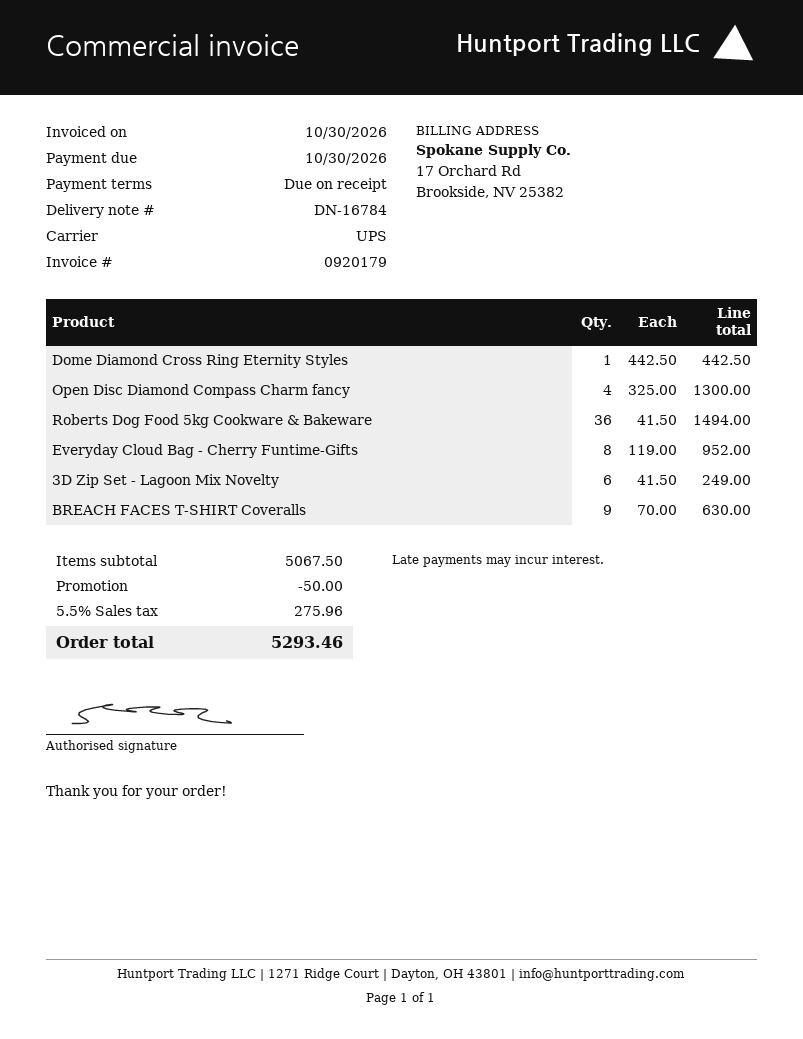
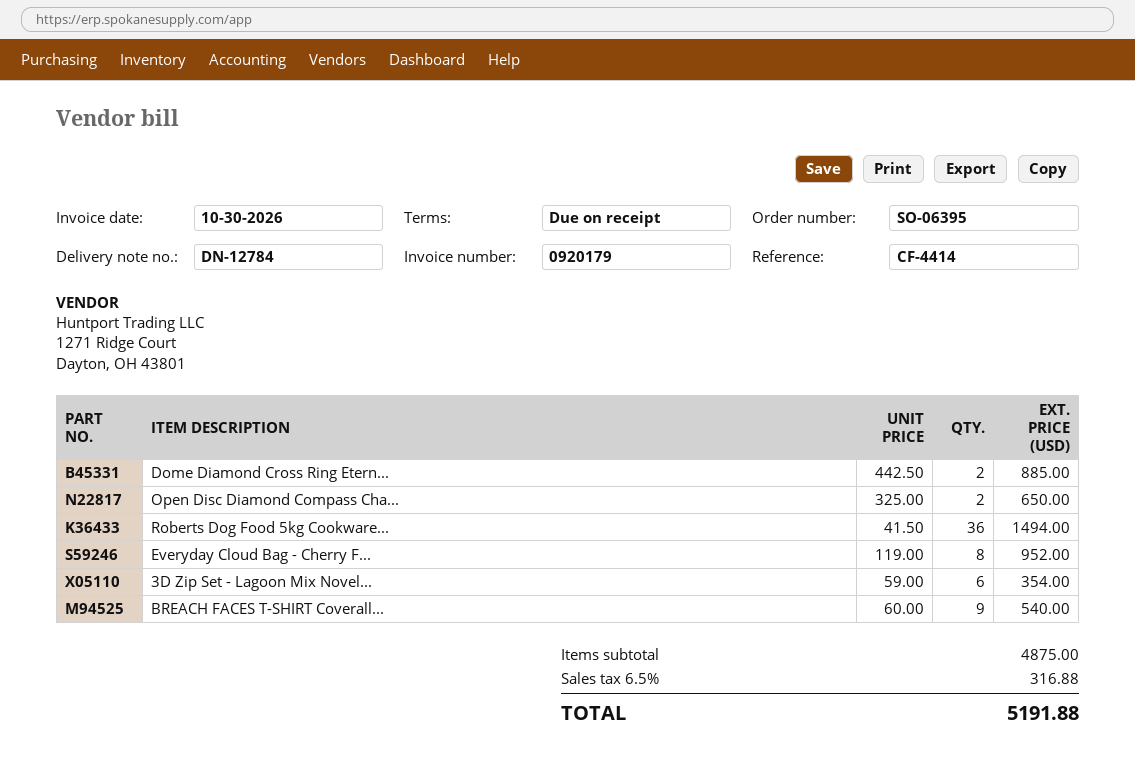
delivery note number: DN-16784 -> DN-12784
Dome Diamond Cross Ring Eternity Styles: 1 x 442.50 = 442.50 -> 2 x 442.50 = 885.00
Open Disc Diamond Compass Charm fancy: 4 x 325.00 = 1300.00 -> 2 x 325.00 = 650.00
3D Zip Set - Lagoon Mix Novelty: 6 x 41.50 = 249.00 -> 6 x 59.00 = 354.00
BREACH FACES T-SHIRT Coveralls: 9 x 70.00 = 630.00 -> 9 x 60.00 = 540.00
subtotal: 5067.50 -> 4875.00
discount: 50.00 -> none
tax: 5.5% = 275.96 -> 6.5% = 316.88
total: 5293.46 -> 5191.88

